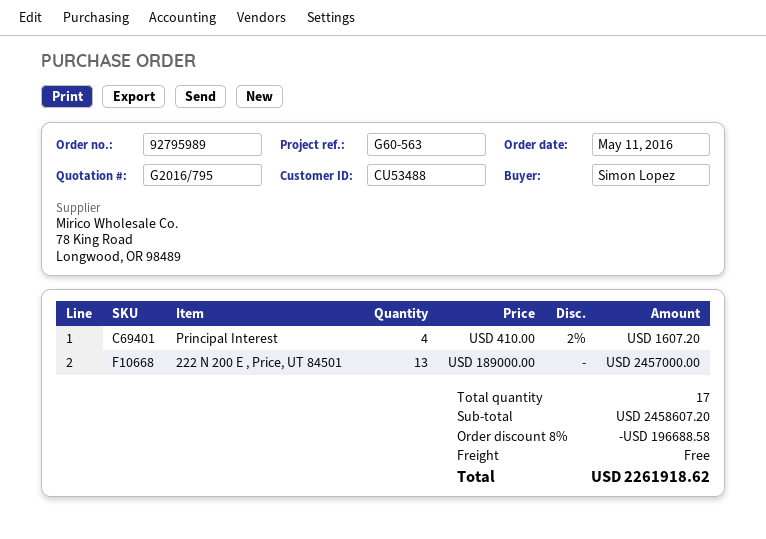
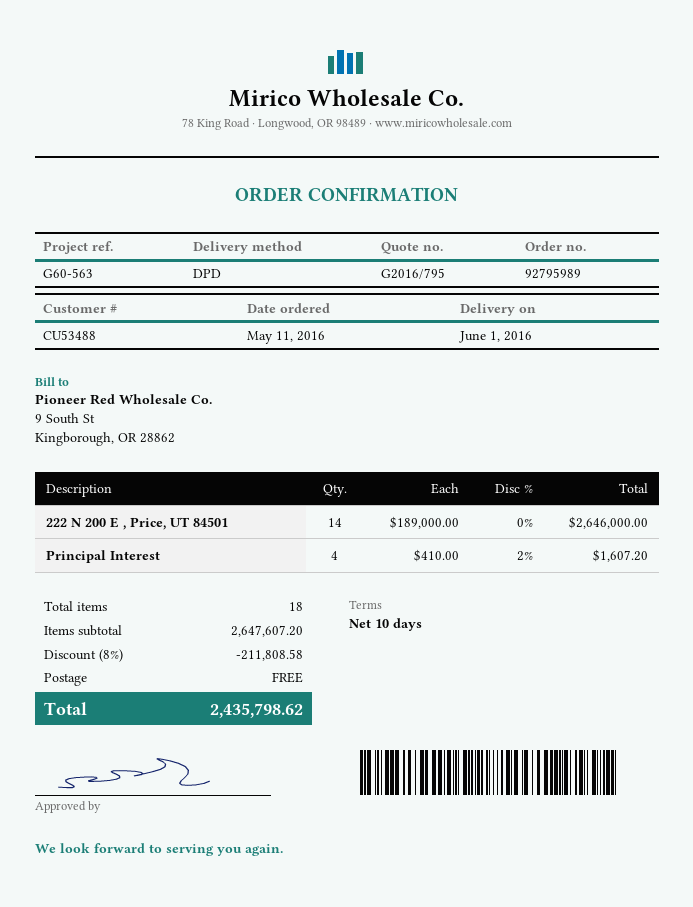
222 N 200 E , Price, UT 84501: 13 x 189000.00 = 2457000.00 -> 14 x 189000.00 = 2646000.00
total quantity: 17 -> 18
subtotal: 2458607.20 -> 2647607.20
discount: 8% = 196688.58 -> 8% = 211808.58
total: 2261918.62 -> 2435798.62

